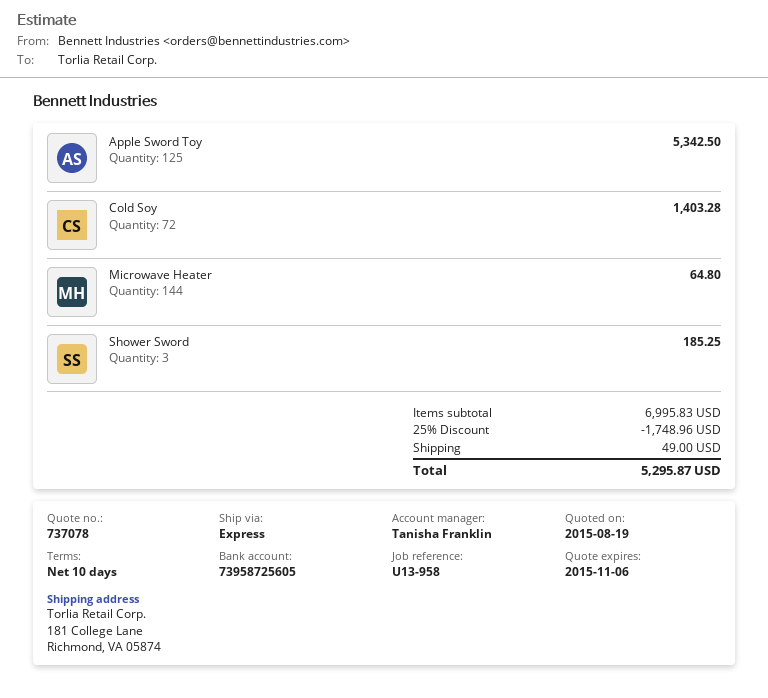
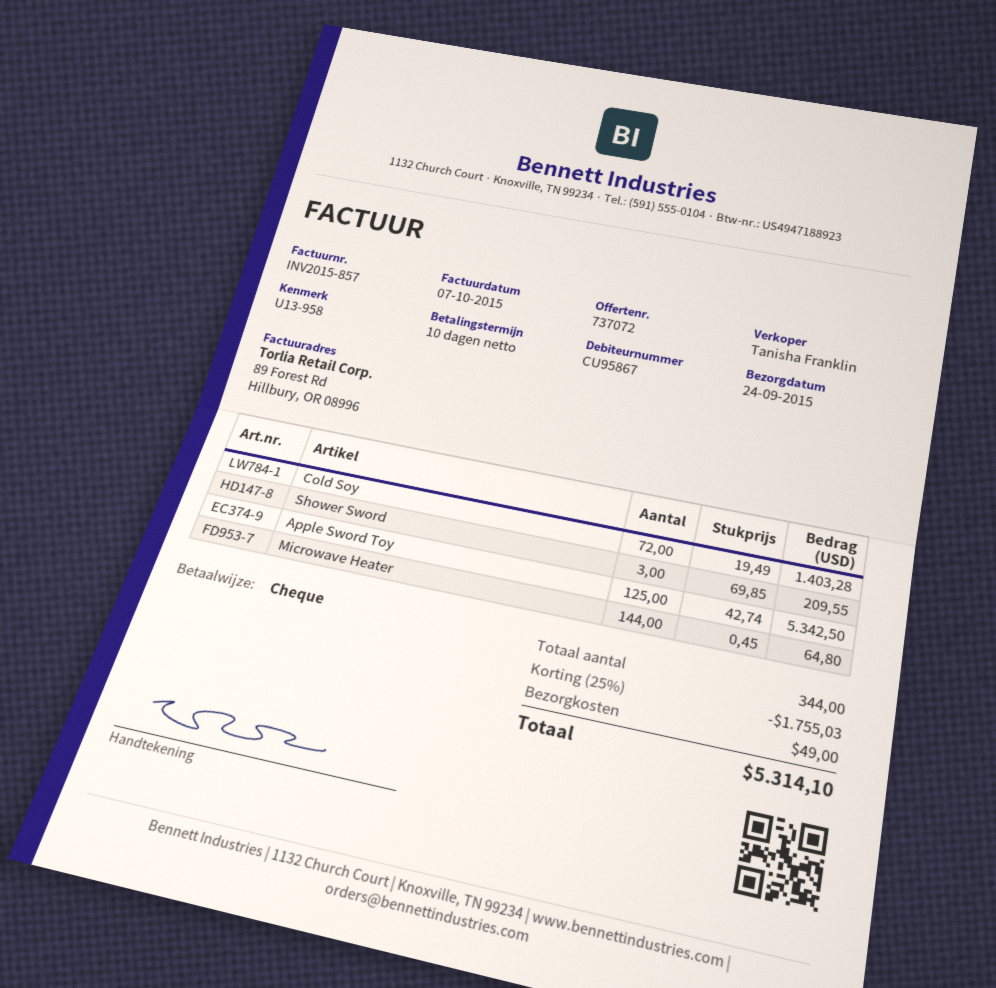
quote number: 737078 -> 737072
Shower Sword: 3 for 185.25 -> 3 for 209.55
discount: 25% = 1748.96 -> 25% = 1755.03
total: 5295.87 -> 5314.10

